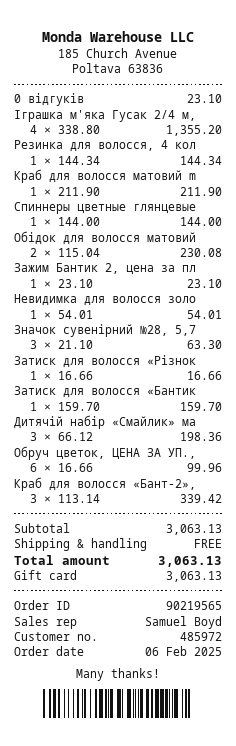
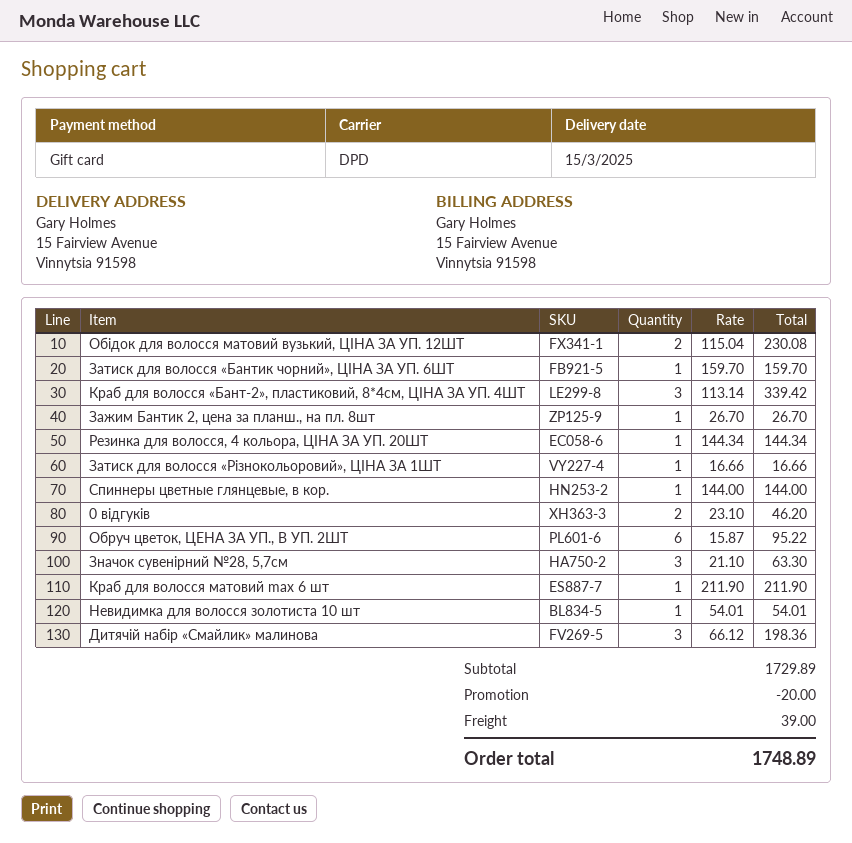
0 відгуків: 1 x 23.10 = 23.10 -> 2 x 23.10 = 46.20
Іграшка м'яка Гусак 2/4 м,: 4 x 338.80 = 1355.20 -> none
Зажим Бантик 2, цена за пл: 1 x 23.10 = 23.10 -> 1 x 26.70 = 26.70
Обруч цветок, ЦЕНА ЗА УП.,: 6 x 16.66 = 99.96 -> 6 x 15.87 = 95.22
subtotal: 3063.13 -> 1729.89
discount: none -> 20.00
shipping: 0.00 -> 39.00
total: 3063.13 -> 1748.89

